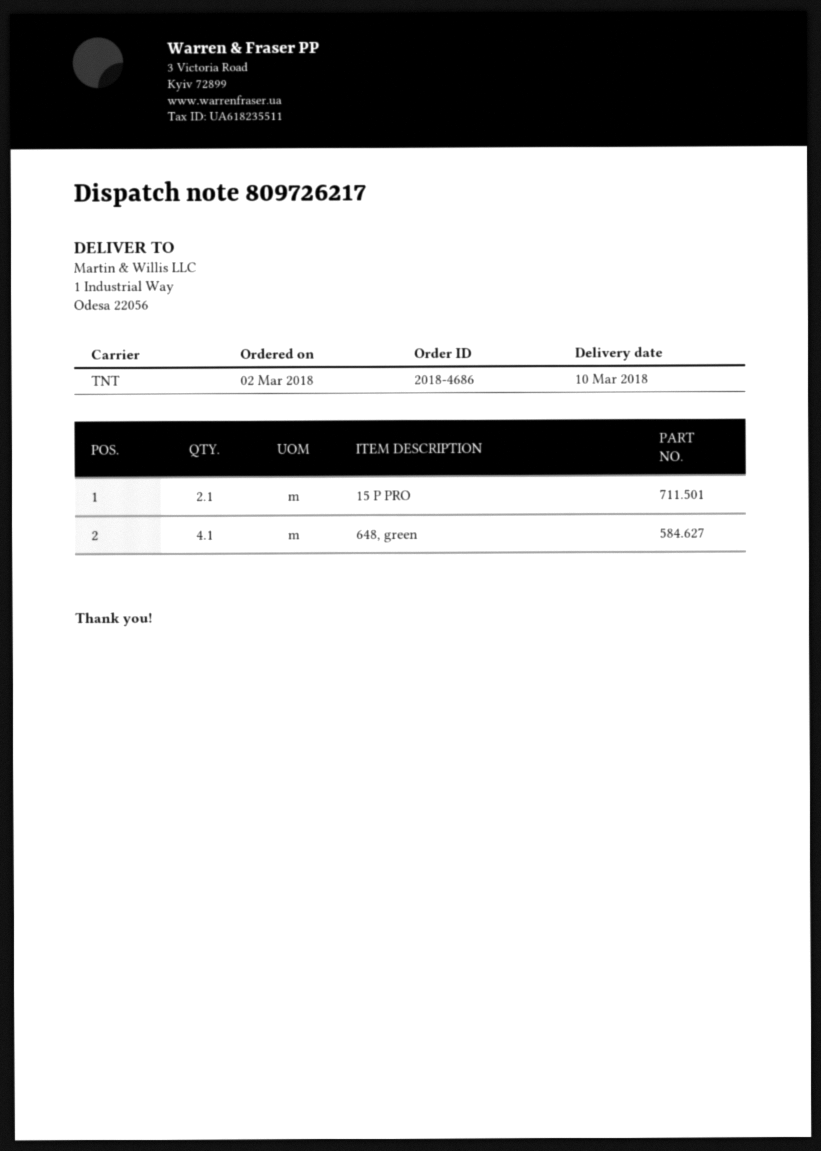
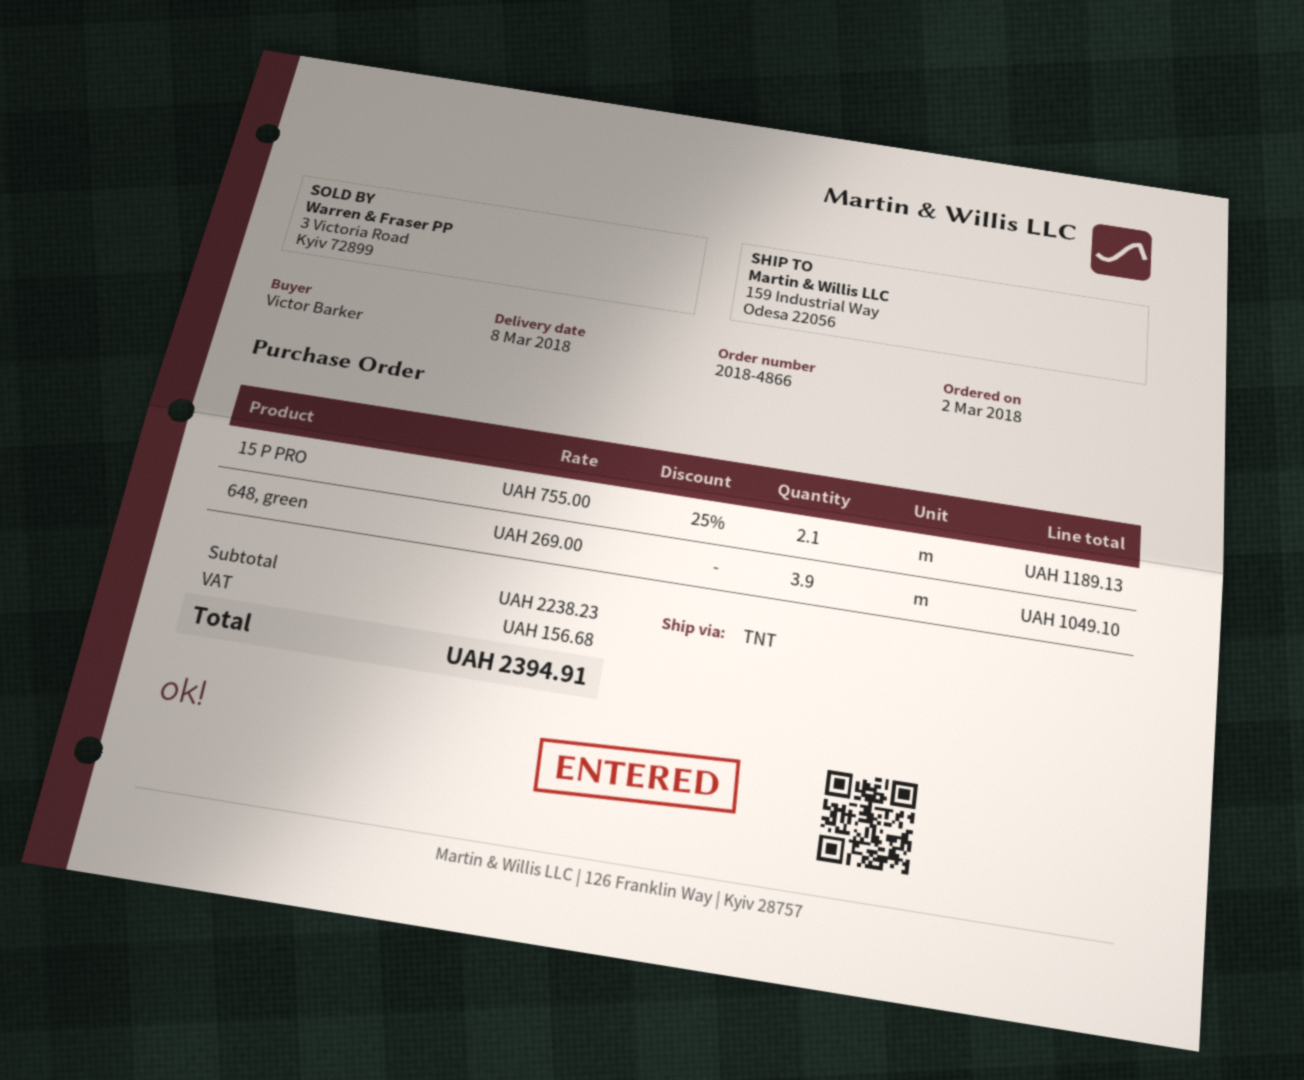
order number: 2018-4686 -> 2018-4866
delivery date: 2018-03-10 -> 2018-03-08
ship to: 1 Industrial Way, Odesa 22056 -> 159 Industrial Way, Odesa 22056
648, green: 4.1 -> 3.9

